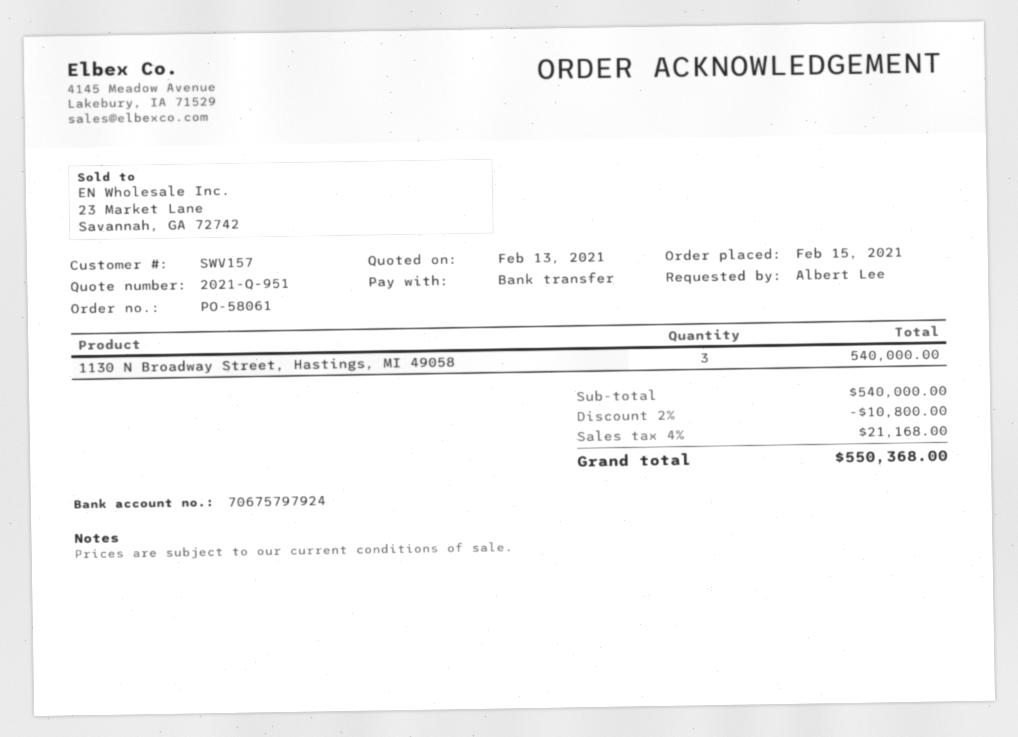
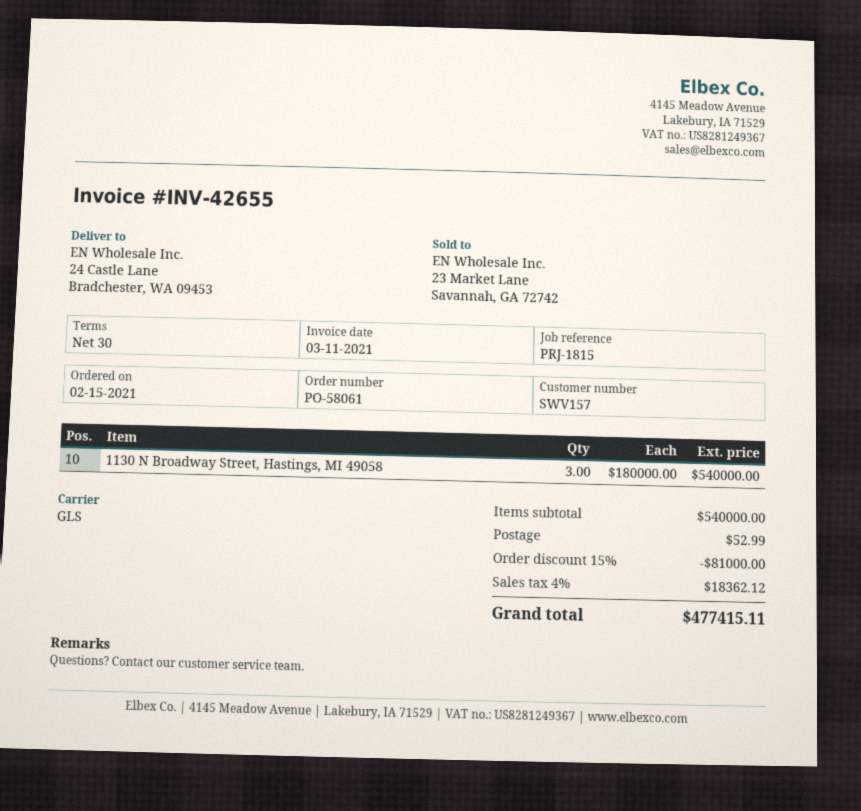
discount: 2% = 10800.00 -> 15% = 81000.00
shipping: none -> 52.99
tax: 4% = 21168.00 -> 4% = 18362.12
total: 550368.00 -> 477415.11

